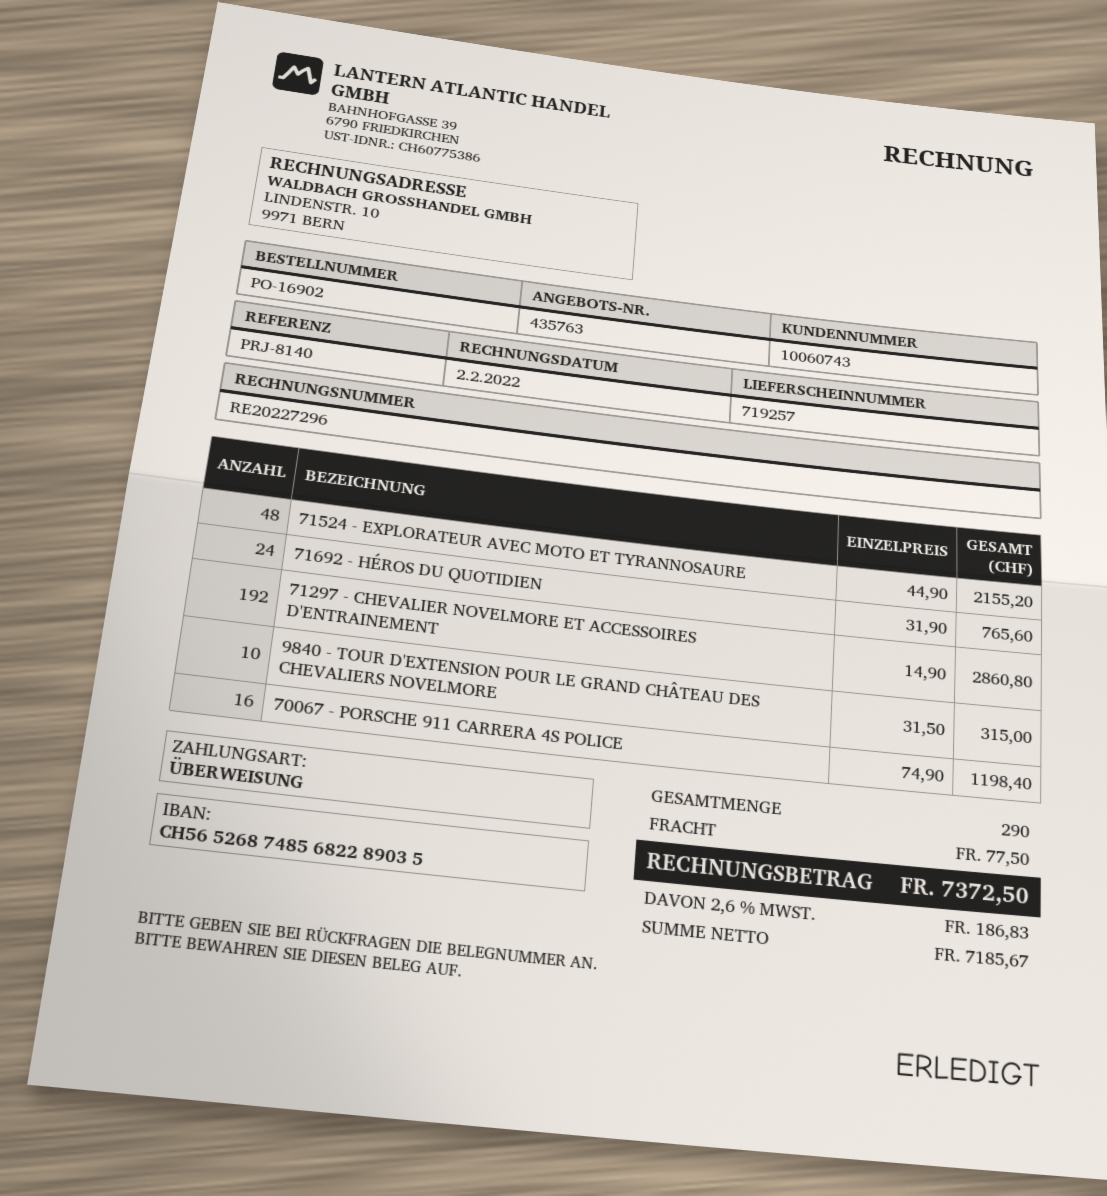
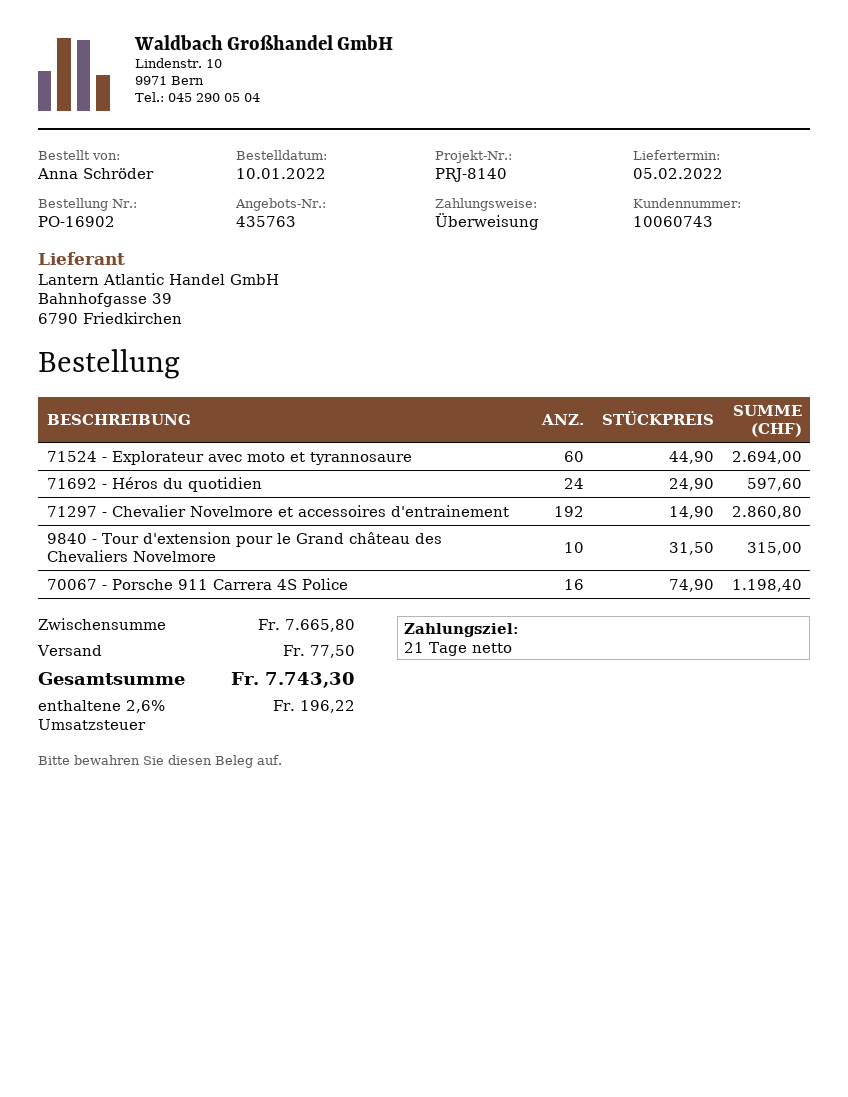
71524 - EXPLORATEUR AVEC MOTO ET TYRANNOSAURE: 48 x 44.90 = 2155.20 -> 60 x 44.90 = 2694.00
71692 - HÉROS DU QUOTIDIEN: 24 x 31.90 = 765.60 -> 24 x 24.90 = 597.60
tax: 2.6% = 186.83 -> 2.6% = 196.22
total: 7372.50 -> 7743.30

